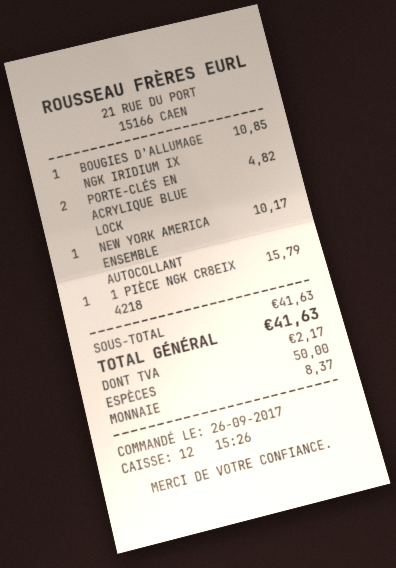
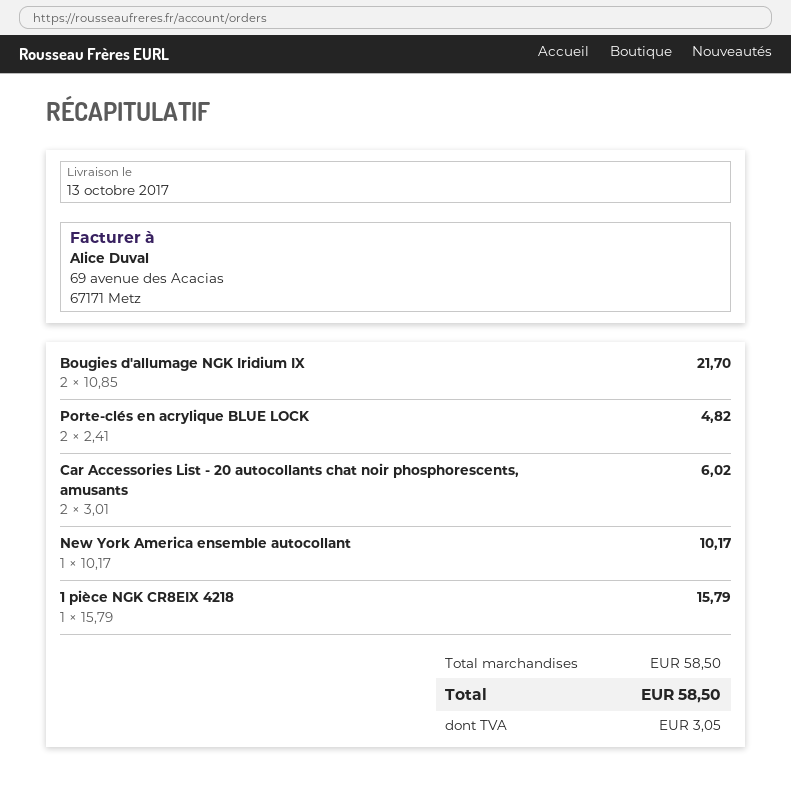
BOUGIES D'ALLUMAGE NGK IRIDIUM IX: 1 for 10.85 -> 2 for 21.70
Car Accessories List - 20 autocollants chat noir phosphorescents, amusants: none -> 2 for 6.02
subtotal: 41.63 -> 58.50
tax: 2.17 -> 3.05
total: 41.63 -> 58.50

